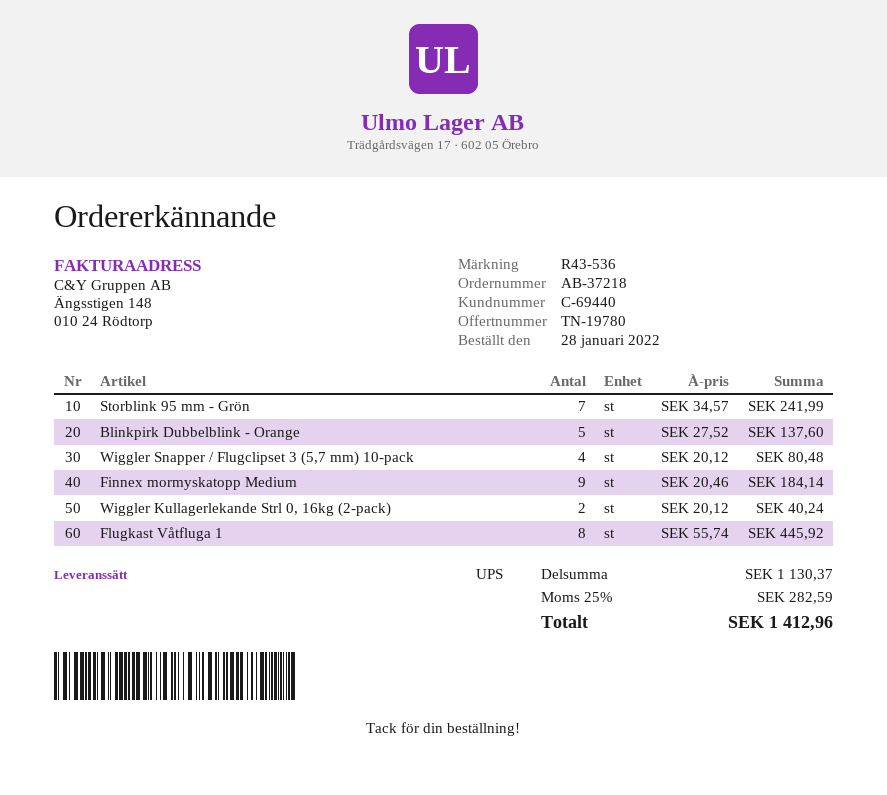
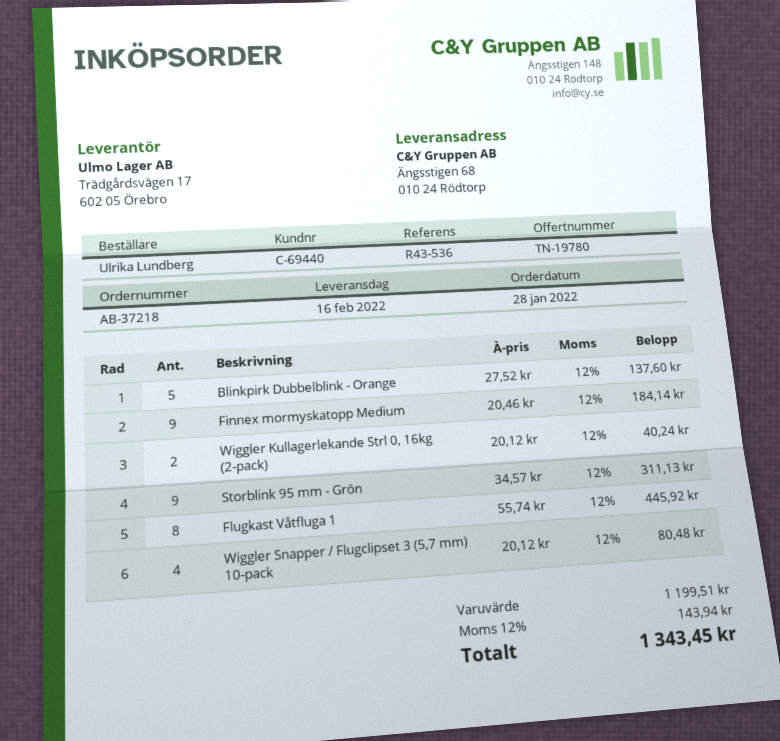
Storblink 95 mm - Grön: 7 x 34.57 = 241.99 -> 9 x 34.57 = 311.13
subtotal: 1130.37 -> 1199.51
tax: 25% = 282.59 -> 12% = 143.94
total: 1412.96 -> 1343.45

